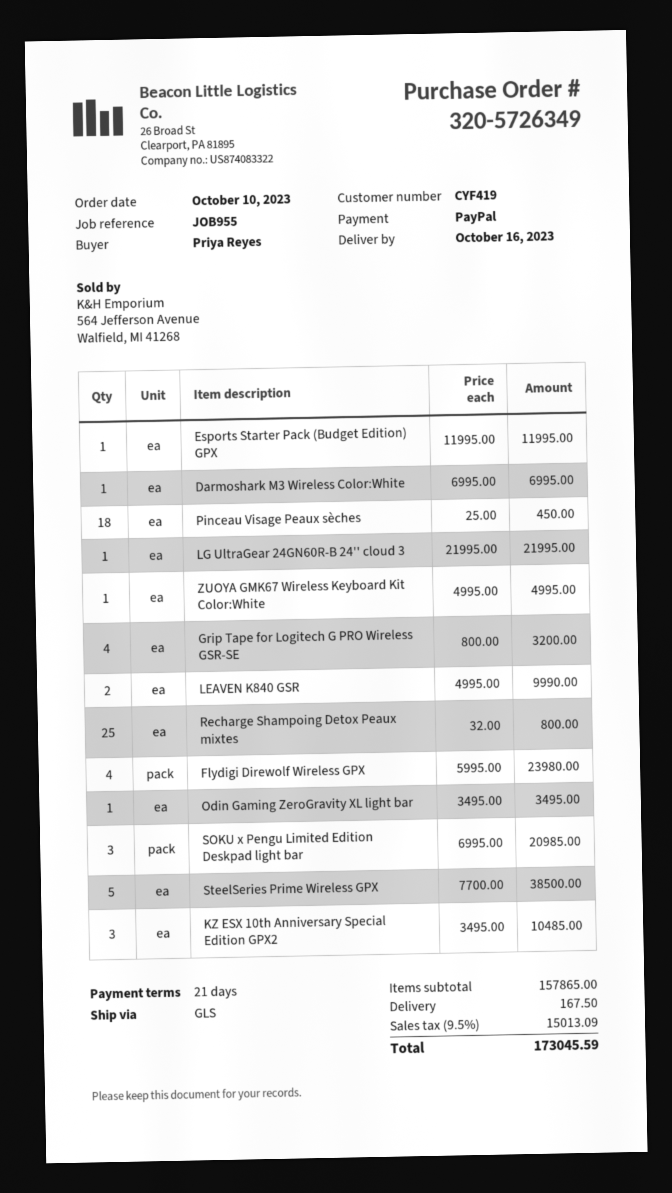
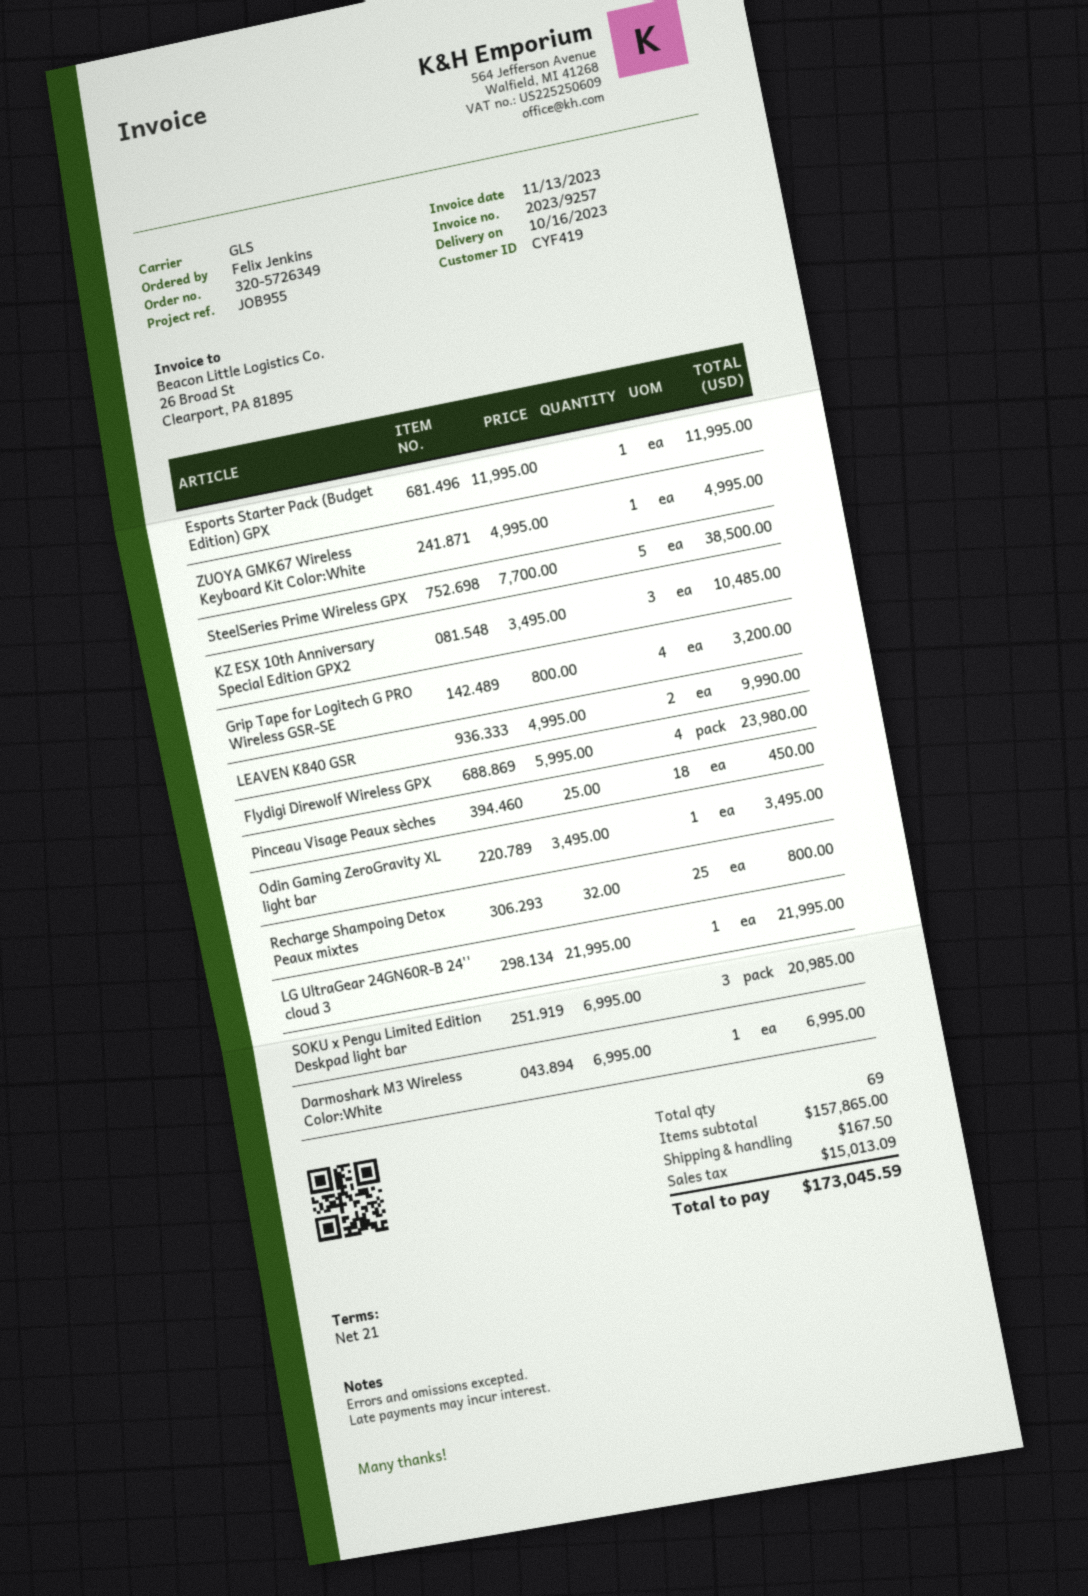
ordered by: Priya Reyes -> Felix Jenkins

